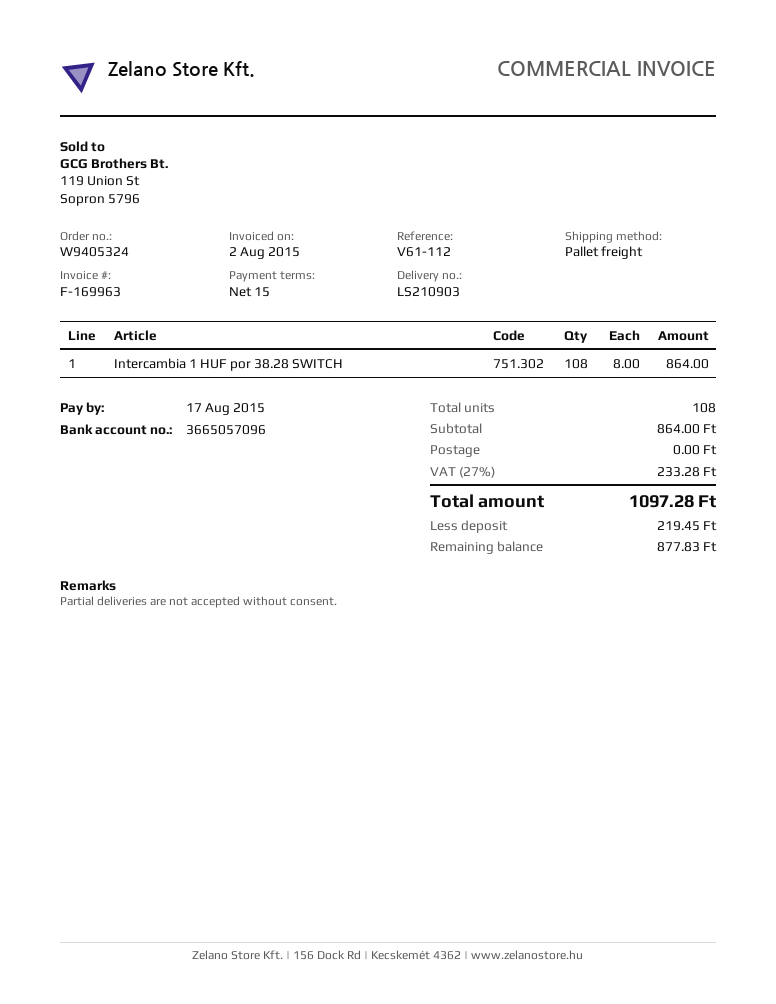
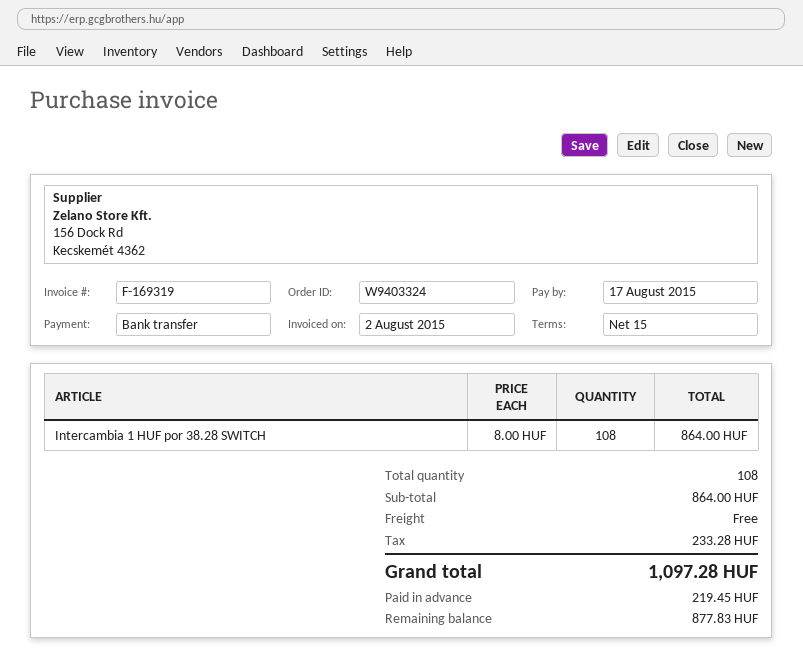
order number: W9405324 -> W9403324
invoice number: F-169963 -> F-169319

